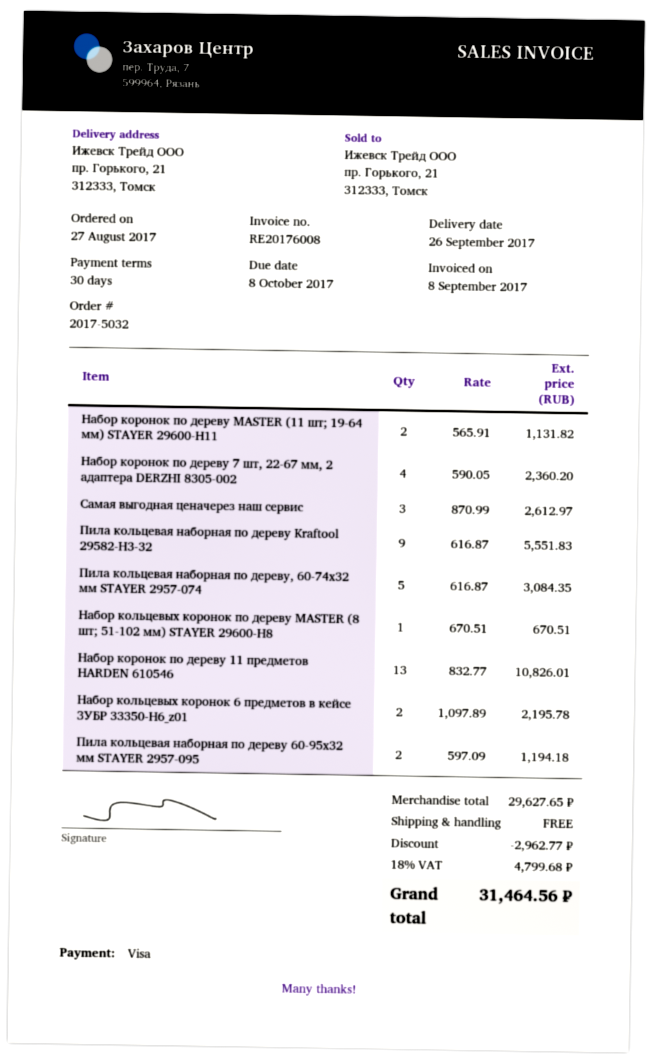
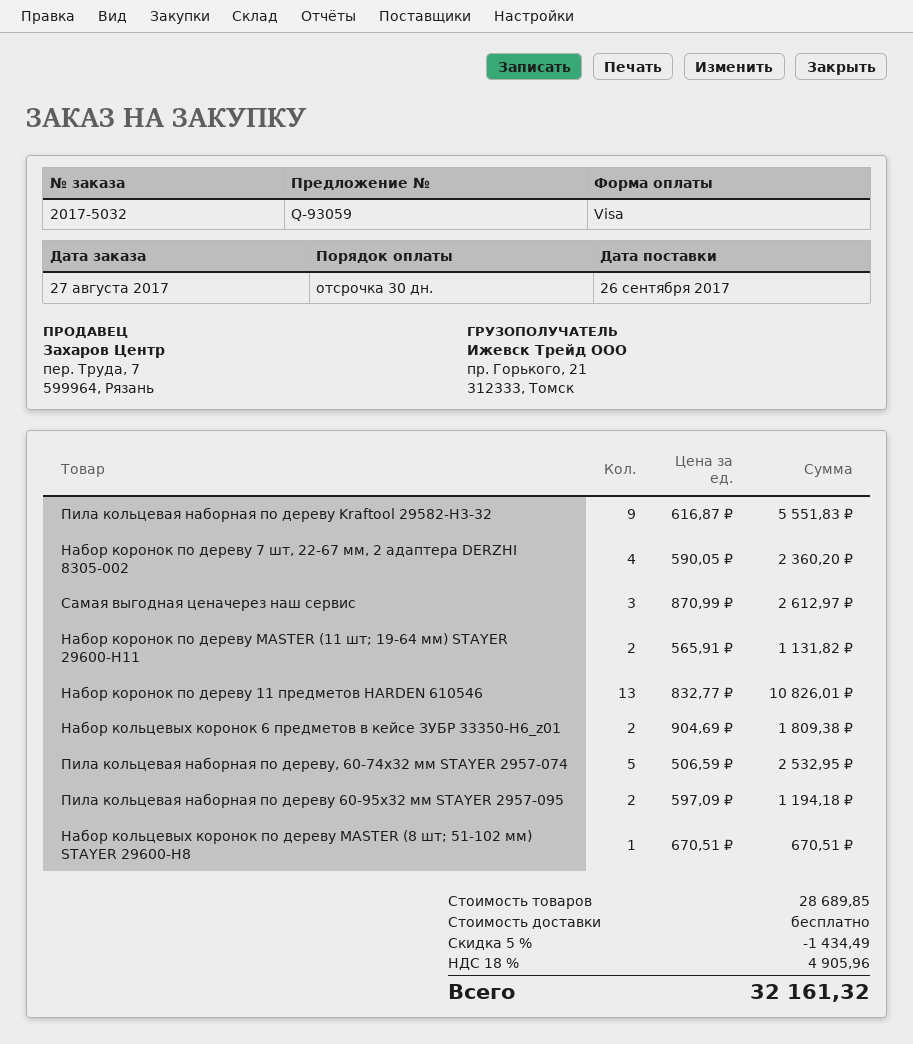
Пила кольцевая наборная по дереву, 60-74x32 мм STAYER 2957-074: 5 x 616.87 = 3084.35 -> 5 x 506.59 = 2532.95
Набор кольцевых коронок 6 предметов в кейсе ЗУБР 33350-H6_z01: 2 x 1097.89 = 2195.78 -> 2 x 904.69 = 1809.38
subtotal: 29627.65 -> 28689.85
discount: 2962.77 -> 1434.49
tax: 18% = 4799.68 -> 18% = 4905.96
total: 31464.56 -> 32161.32

